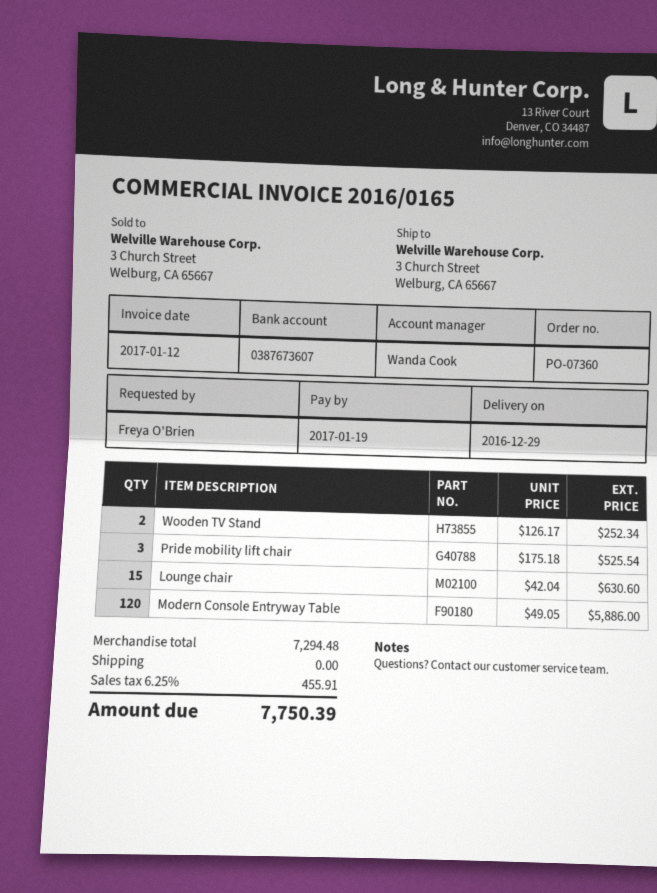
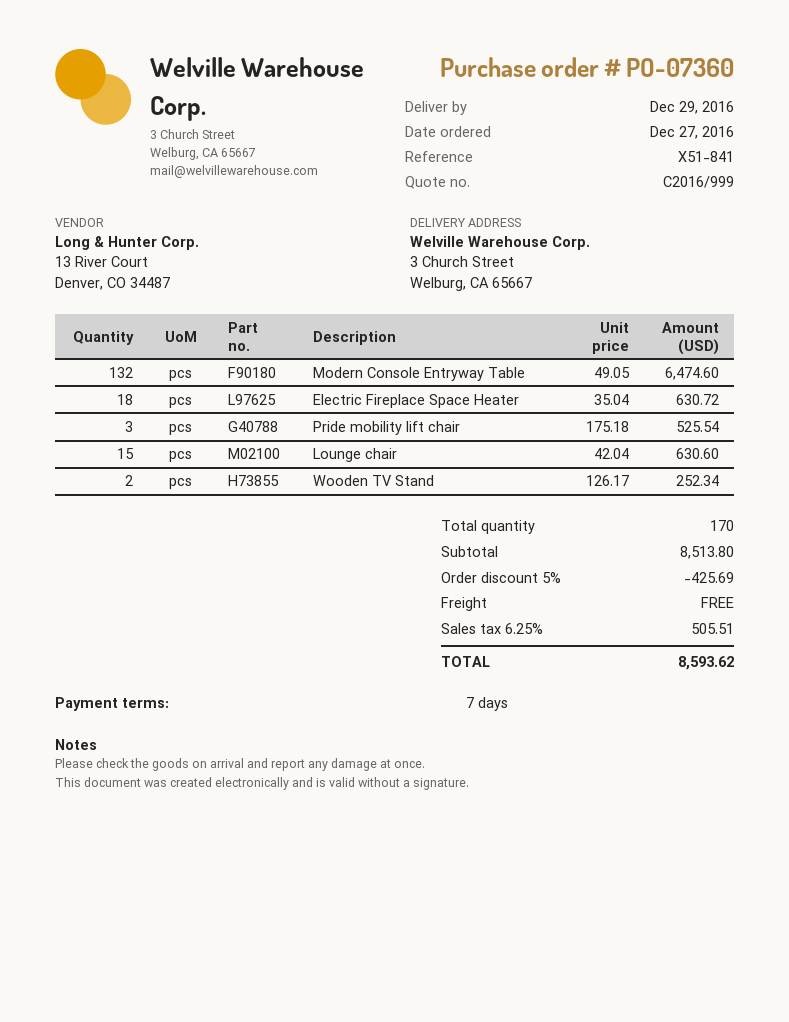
Modern Console Entryway Table: 120 x 49.05 = 5886.00 -> 132 x 49.05 = 6474.60
Electric Fireplace Space Heater: none -> 18 x 35.04 = 630.72
subtotal: 7294.48 -> 8513.80
discount: none -> 5% = 425.69
tax: 6.25% = 455.91 -> 6.25% = 505.51
total: 7750.39 -> 8593.62

